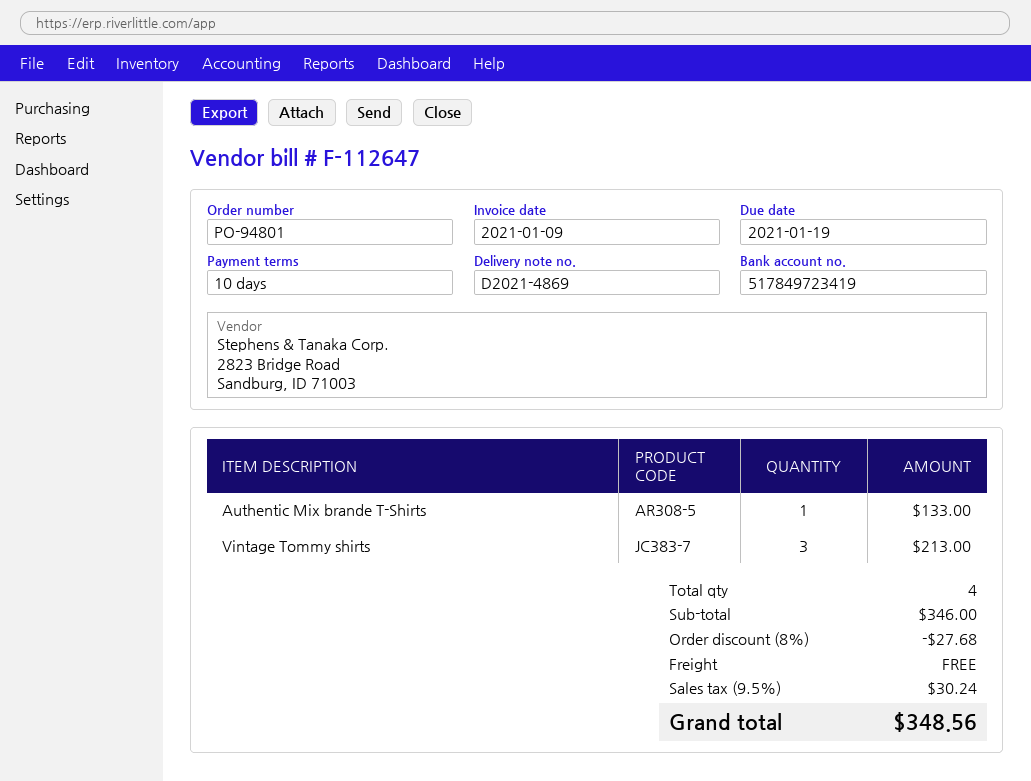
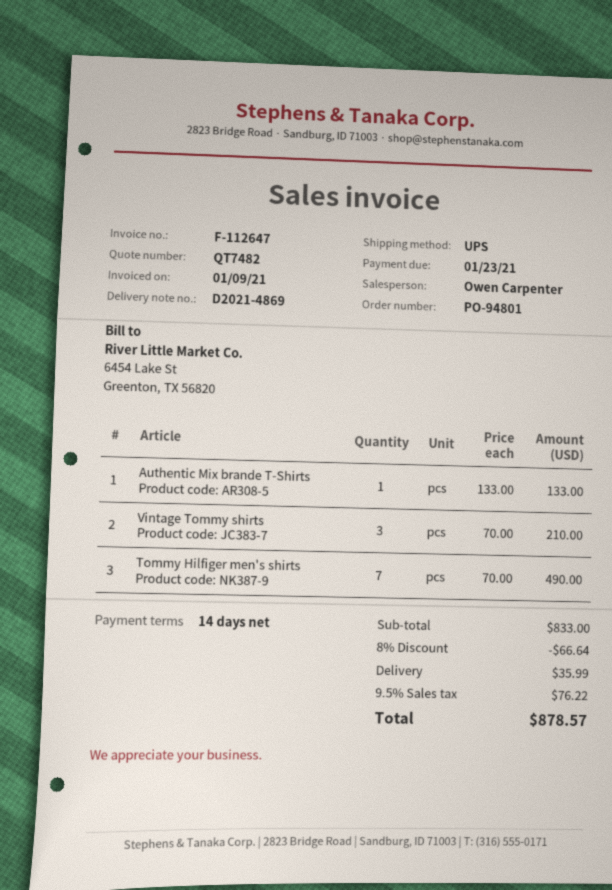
payment terms: 10 days -> 14 days
due date: 2021-01-19 -> 2021-01-23
Vintage Tommy shirts: 3 for 213.00 -> 3 for 210.00
Tommy Hilfiger men's shirts: none -> 7 for 490.00
subtotal: 346.00 -> 833.00
discount: 8% = 27.68 -> 8% = 66.64
shipping: 0.00 -> 35.99
tax: 9.5% = 30.24 -> 9.5% = 76.22
total: 348.56 -> 878.57

